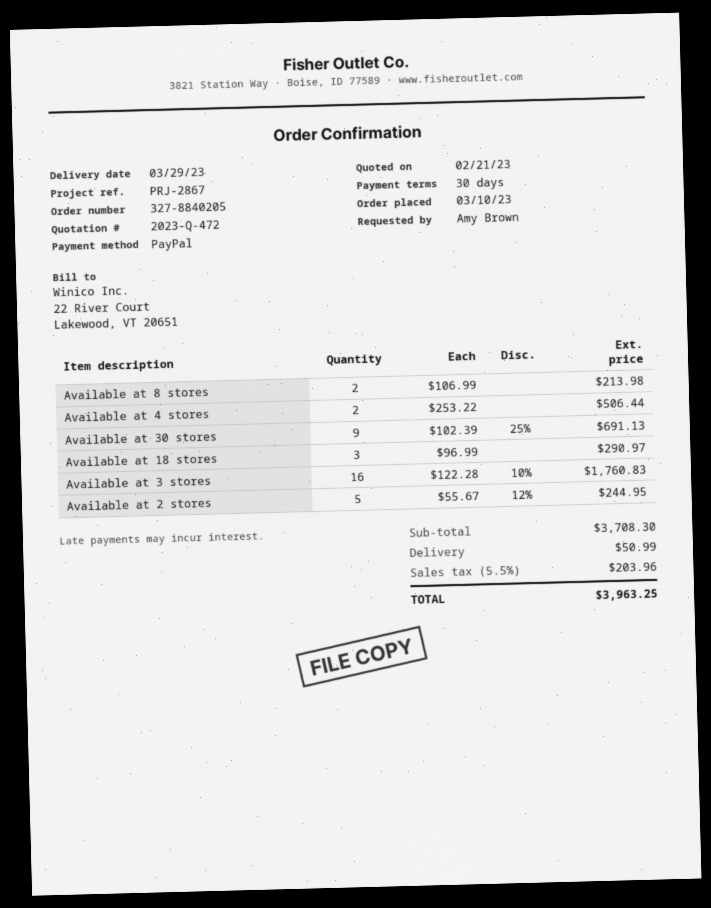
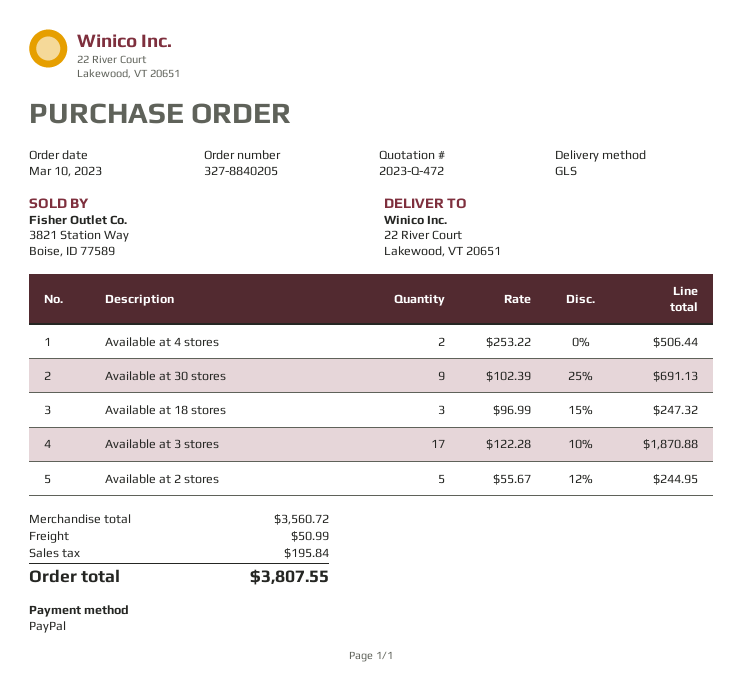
Available at 8 stores: 2 x 106.99 = 213.98 -> none
Available at 18 stores: 3 x 96.99 = 290.97 -> 3 x 96.99 - 15% = 247.32
Available at 3 stores: 16 x 122.28 - 10% = 1760.83 -> 17 x 122.28 - 10% = 1870.88
subtotal: 3708.30 -> 3560.72
tax: 203.96 -> 195.84
total: 3963.25 -> 3807.55

